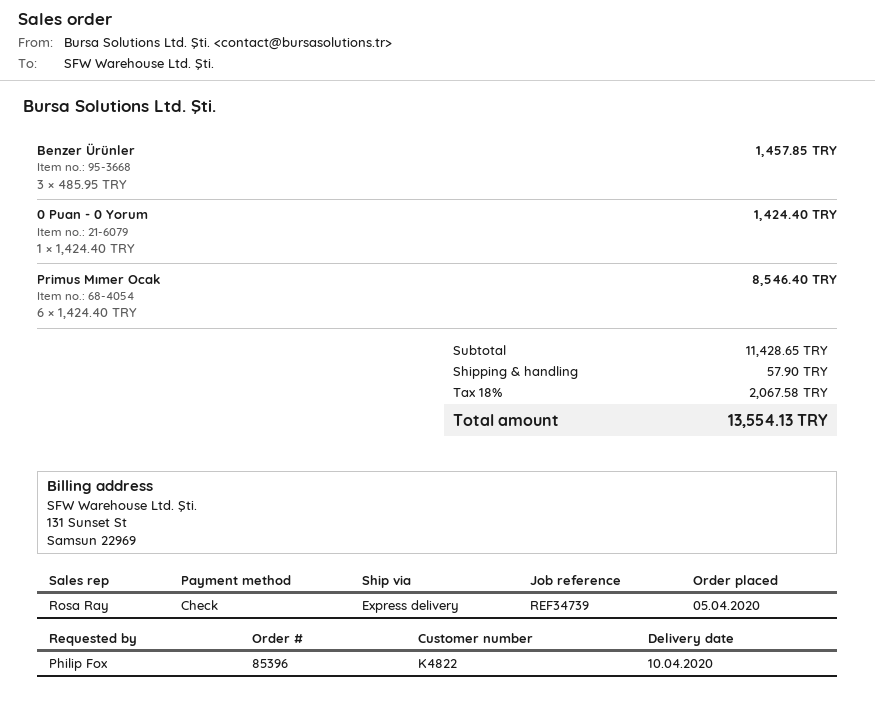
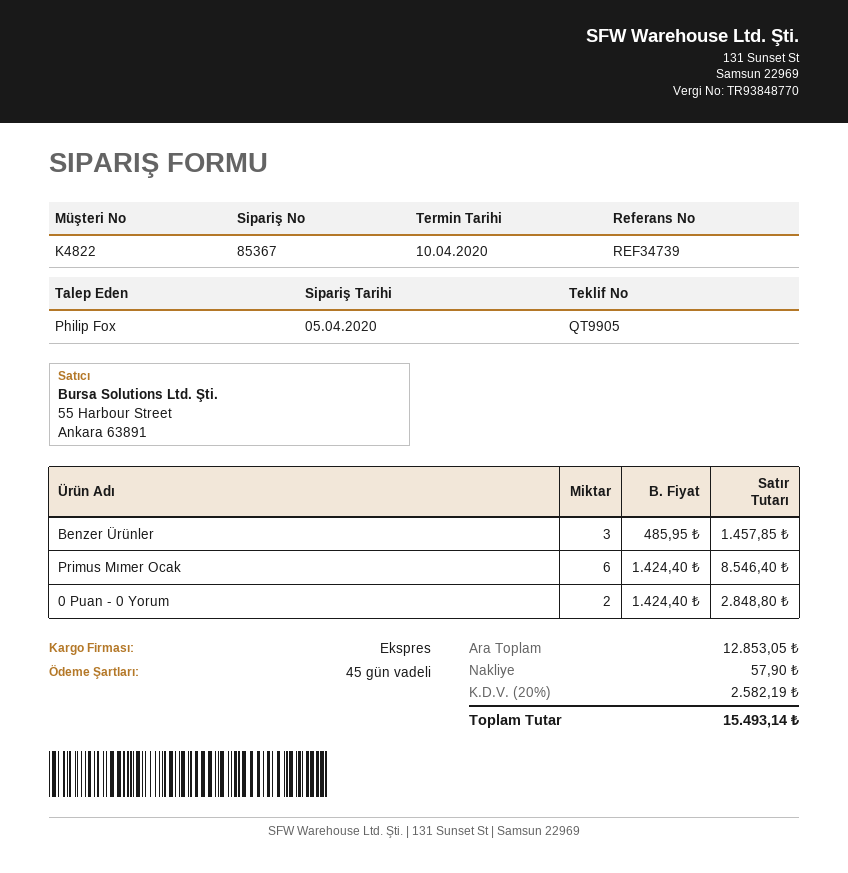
order number: 85396 -> 85367
0 Puan - 0 Yorum: 1 x 1424.40 = 1424.40 -> 2 x 1424.40 = 2848.80
subtotal: 11428.65 -> 12853.05
tax: 18% = 2067.58 -> 20% = 2582.19
total: 13554.13 -> 15493.14

